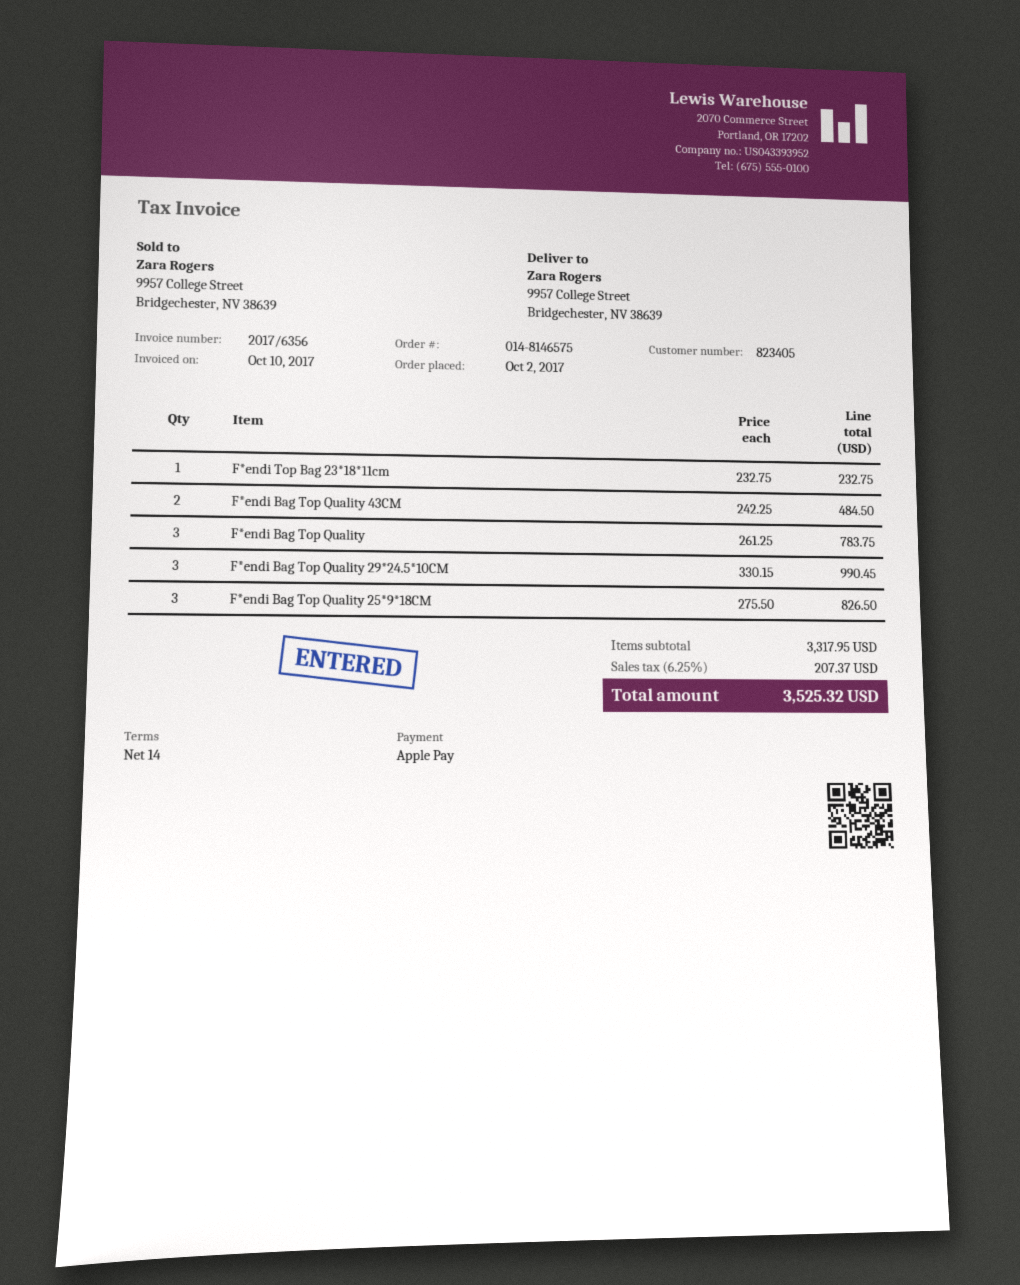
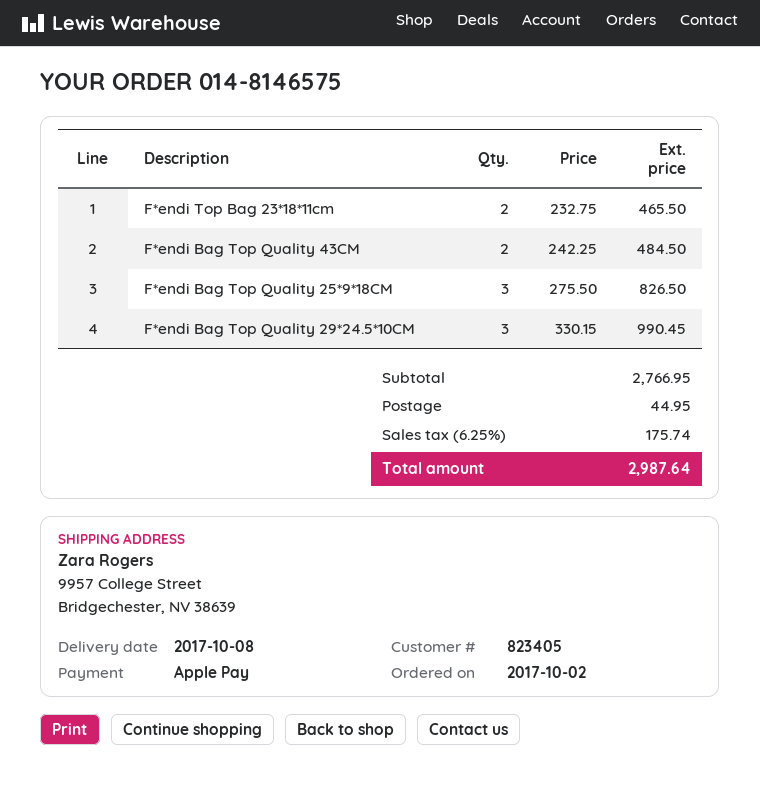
F*endi Top Bag 23*18*11cm: 1 x 232.75 = 232.75 -> 2 x 232.75 = 465.50
F*endi Bag Top Quality: 3 x 261.25 = 783.75 -> none
subtotal: 3317.95 -> 2766.95
shipping: none -> 44.95
tax: 6.25% = 207.37 -> 6.25% = 175.74
total: 3525.32 -> 2987.64

